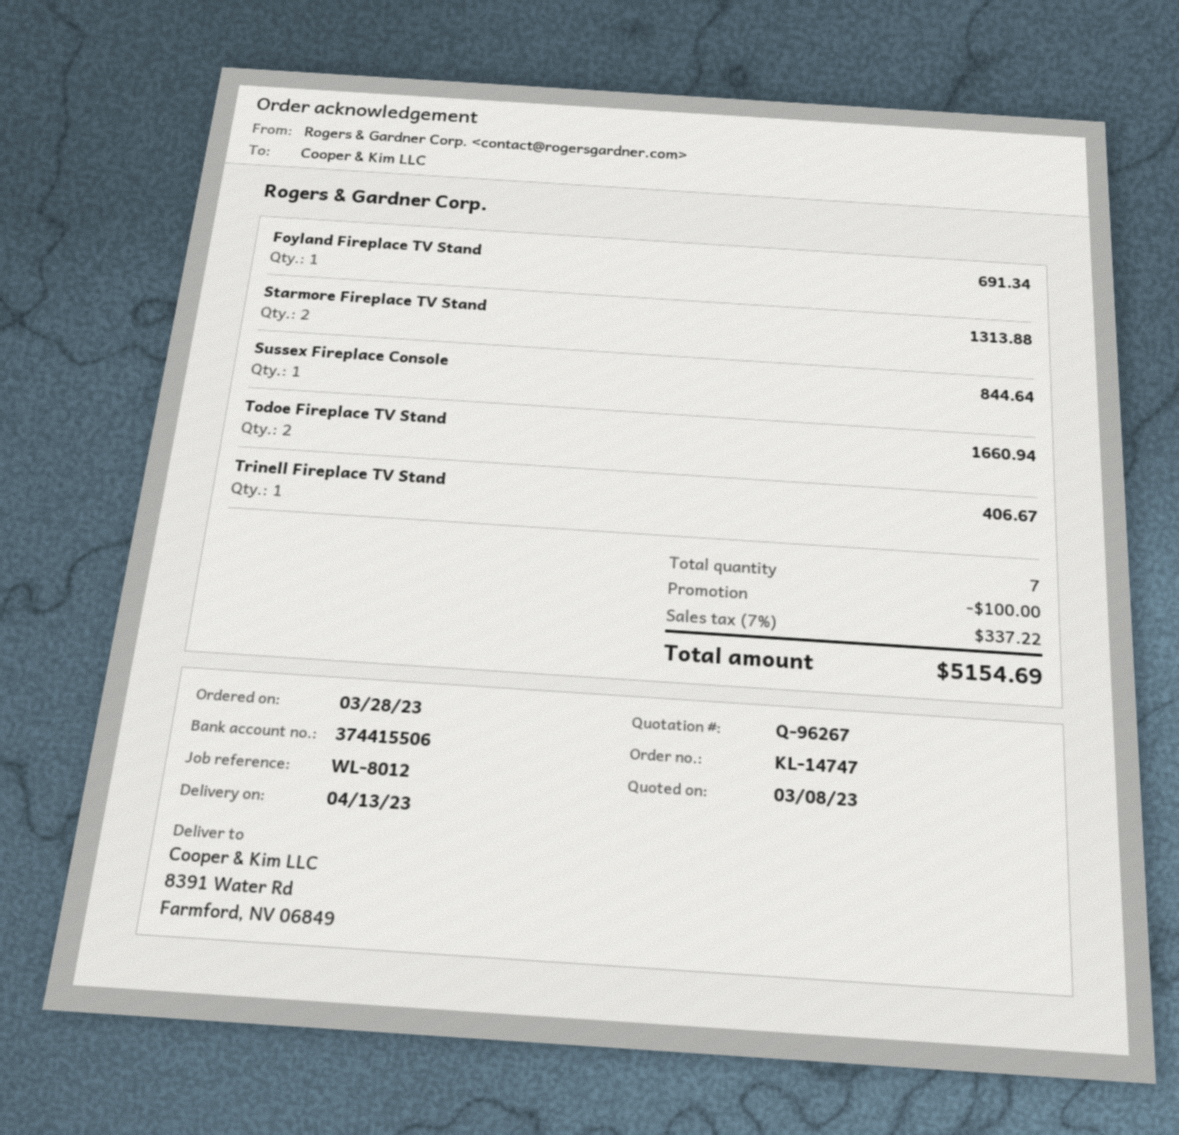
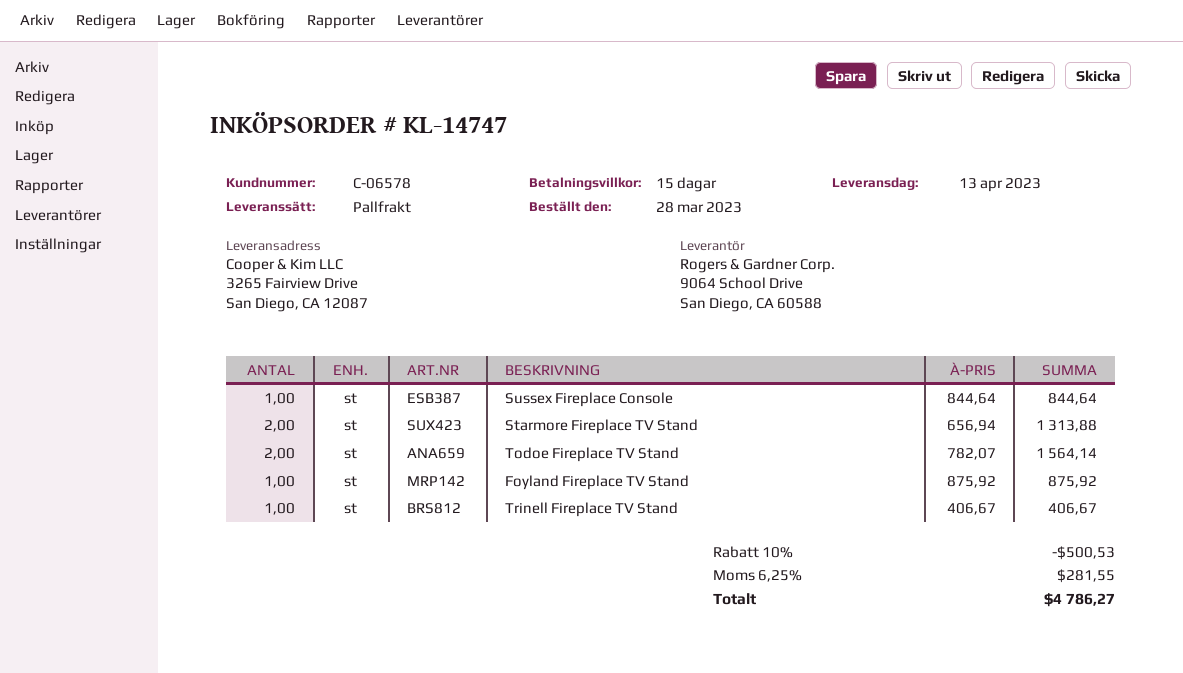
ship to: 8391 Water Rd, Farmford, NV 06849 -> 3265 Fairview Drive, San Diego, CA 12087
Foyland Fireplace TV Stand: 1 for 691.34 -> 1 for 875.92
Todoe Fireplace TV Stand: 2 for 1660.94 -> 2 for 1564.14
discount: 100.00 -> 500.53
tax: 7% = 337.22 -> 6.25% = 281.55
total: 5154.69 -> 4786.27

